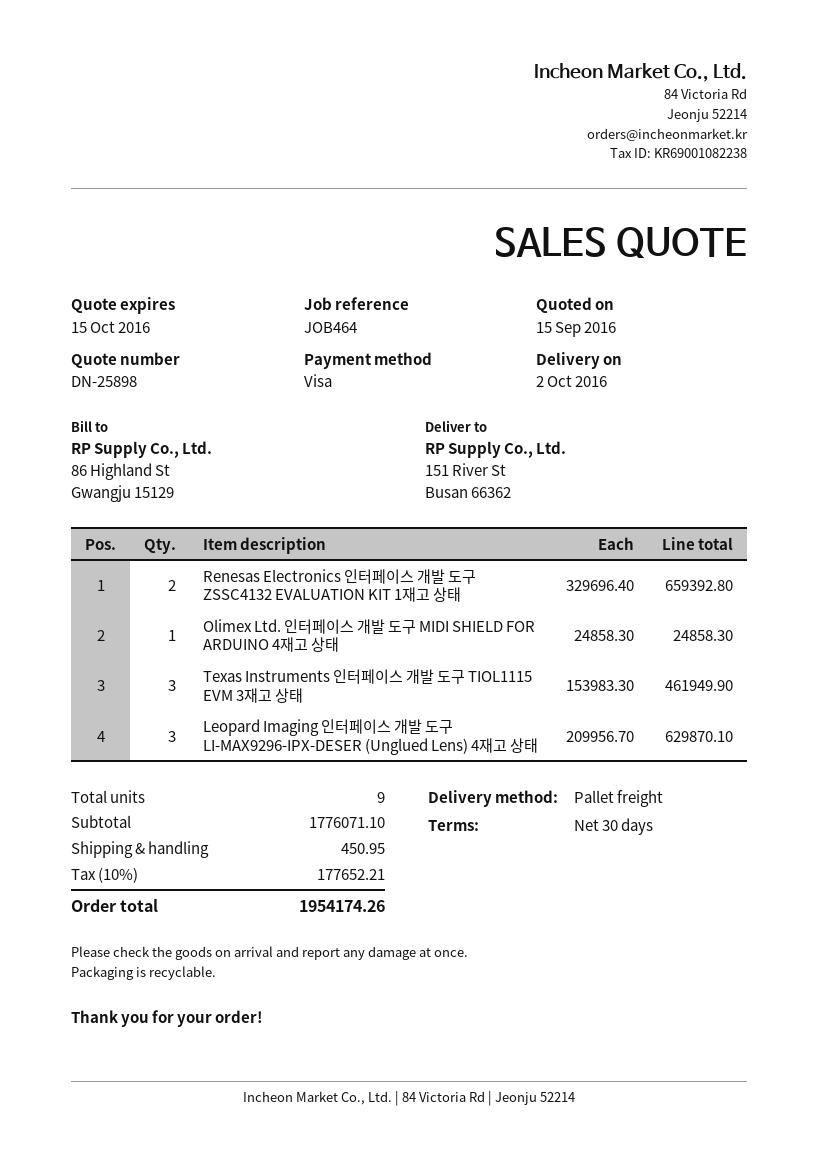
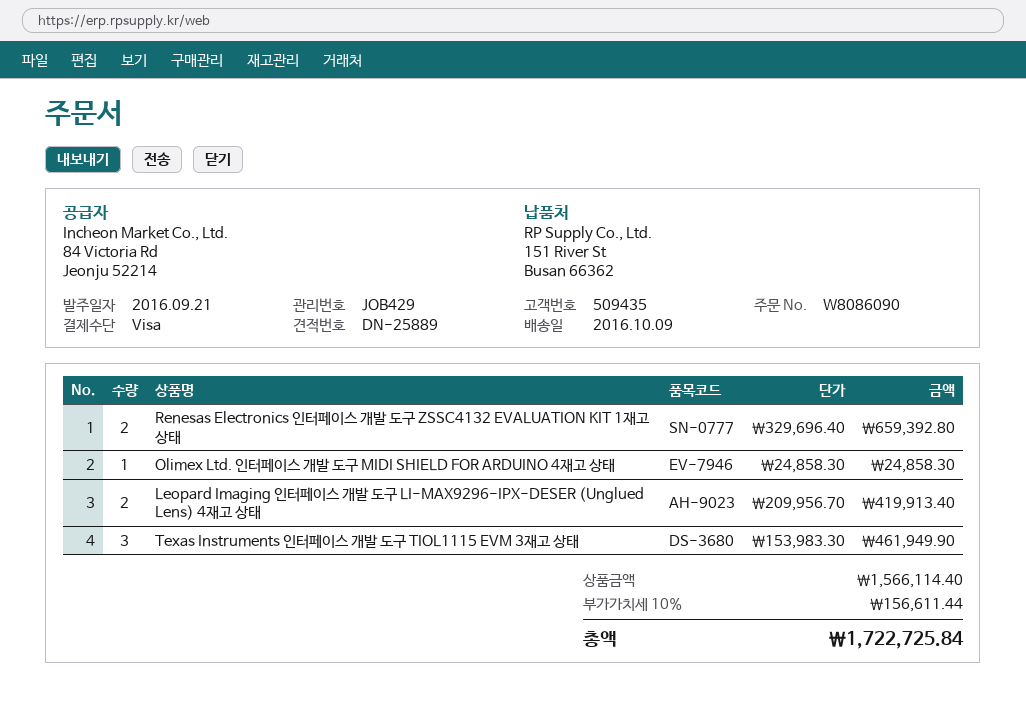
quote number: DN-25898 -> DN-25889
delivery date: 2016-10-02 -> 2016-10-09
reference: JOB464 -> JOB429
Leopard Imaging 인터페이스 개발 도구 LI-MAX9296-IPX-DESER (Unglued Lens) 4재고 상태: 3 x 209956.70 = 629870.10 -> 2 x 209956.70 = 419913.40
subtotal: 1776071.10 -> 1566114.40
shipping: 450.95 -> none
tax: 10% = 177652.21 -> 10% = 156611.44
total: 1954174.26 -> 1722725.84

